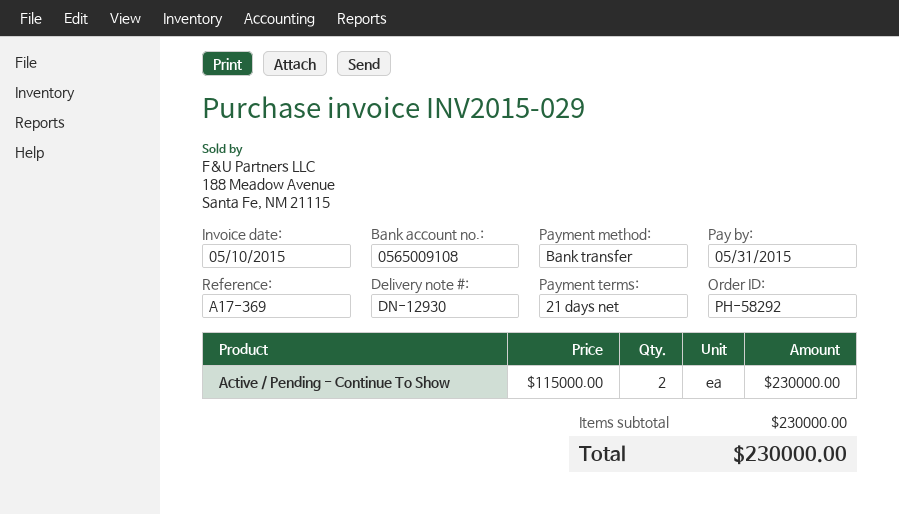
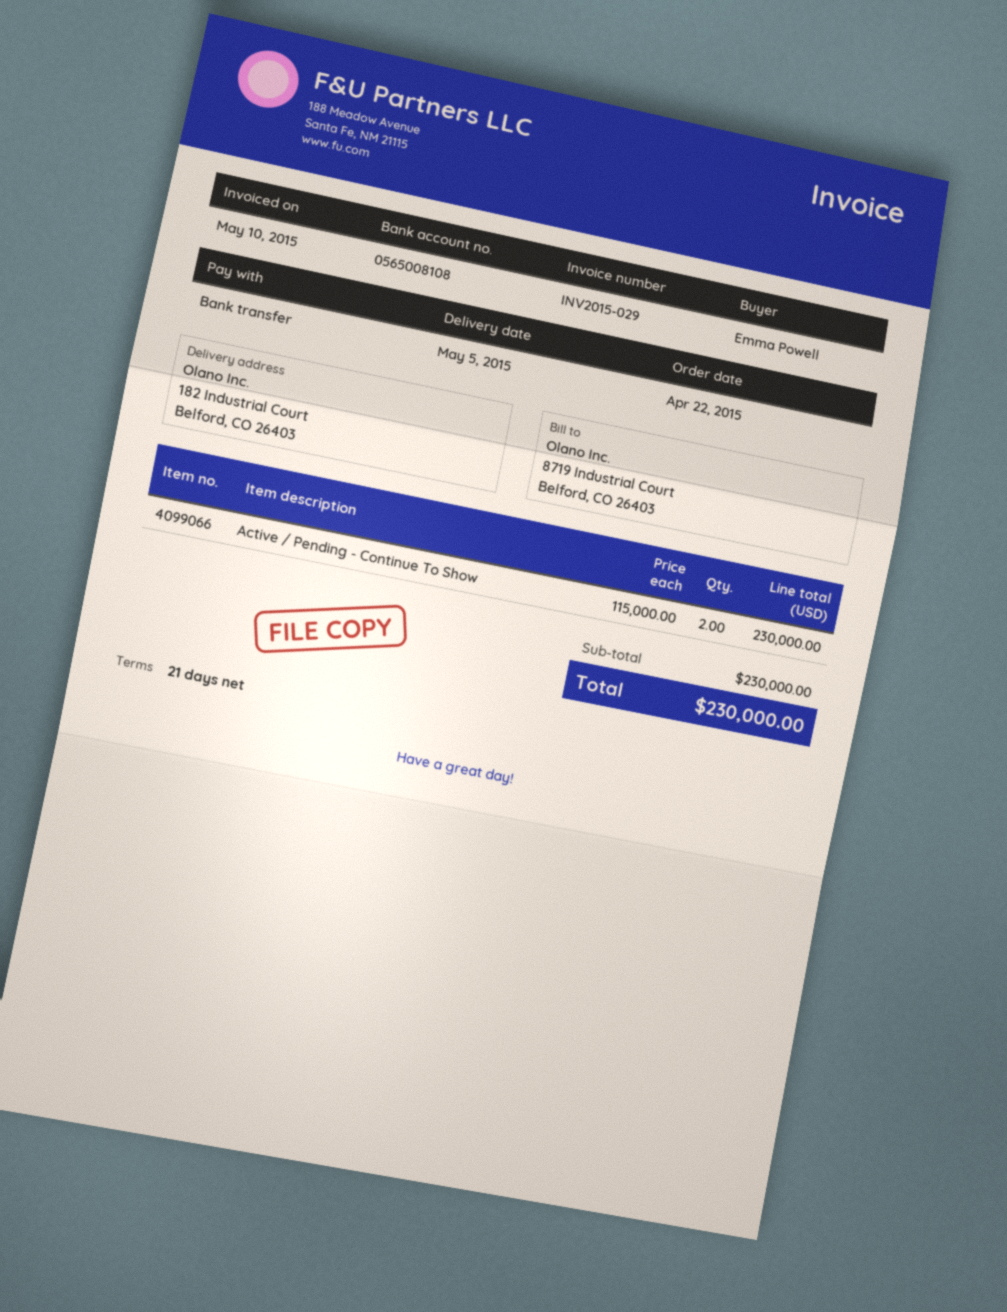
bank account: 0565009108 -> 0565008108

